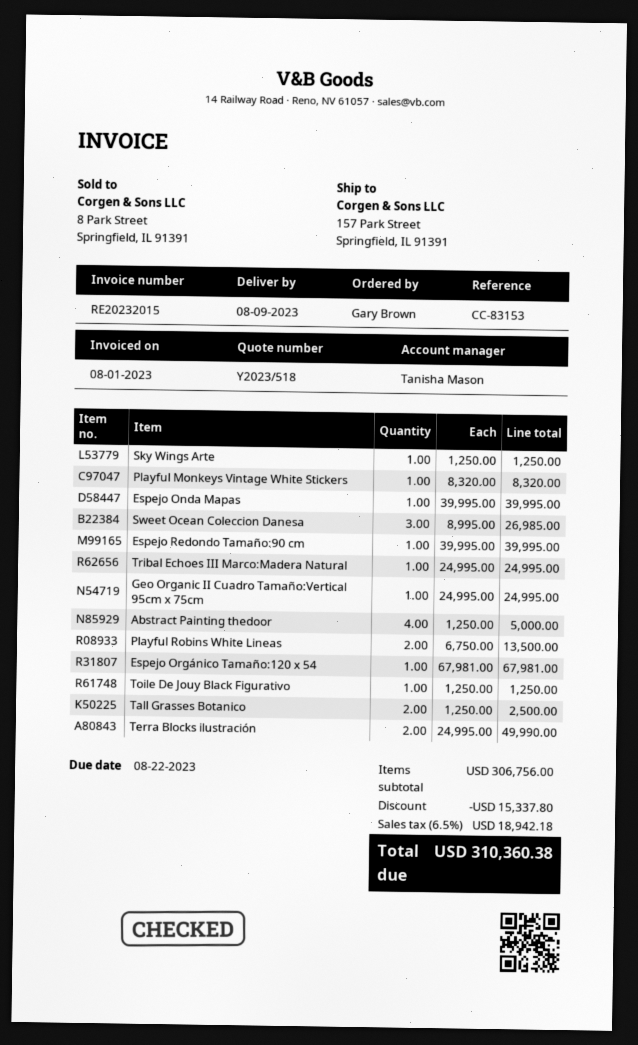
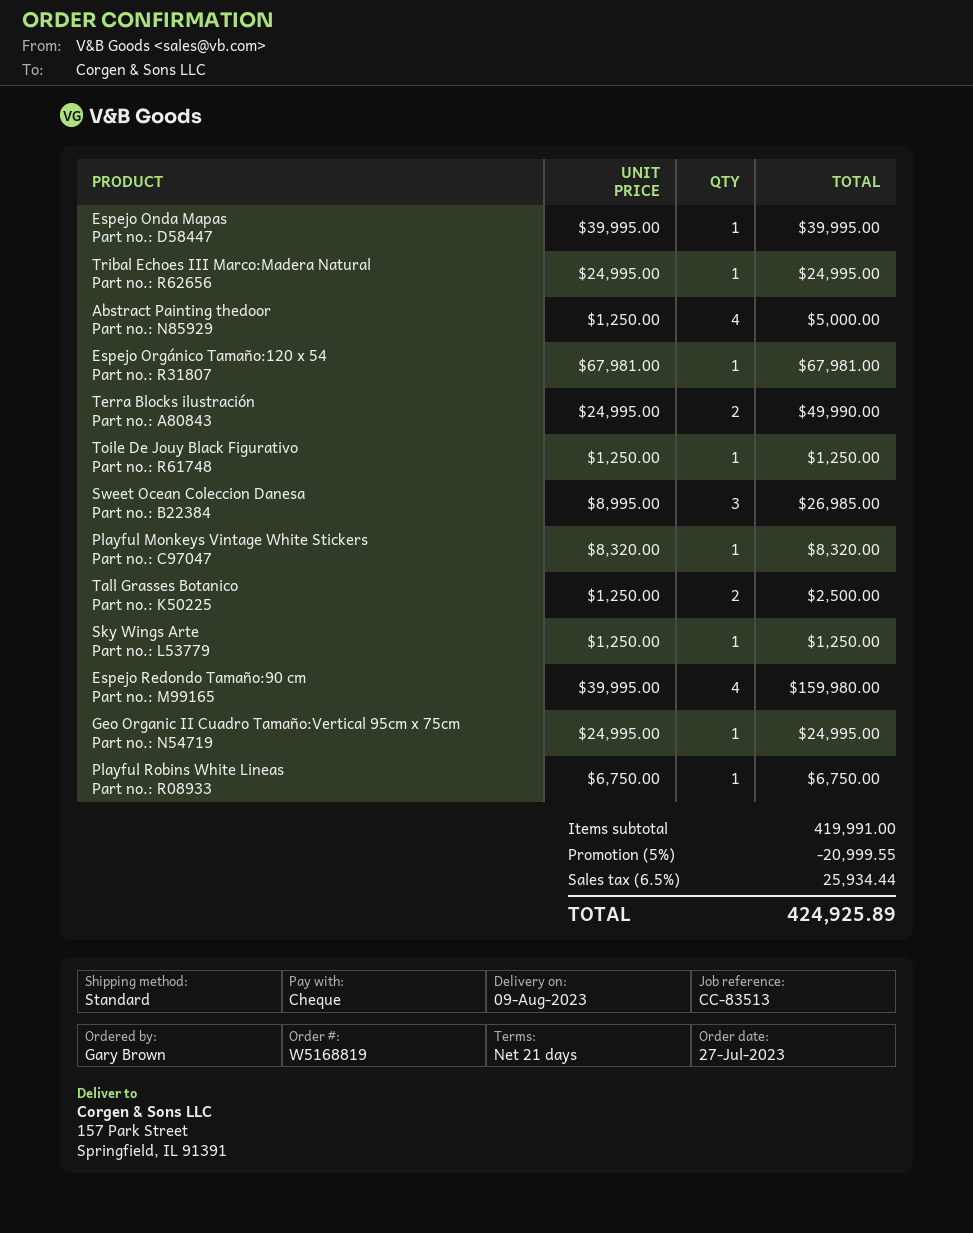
reference: CC-83153 -> CC-83513
Espejo Redondo Tamaño:90 cm: 1 x 39995.00 = 39995.00 -> 4 x 39995.00 = 159980.00
Playful Robins White Lineas: 2 x 6750.00 = 13500.00 -> 1 x 6750.00 = 6750.00
subtotal: 306756.00 -> 419991.00
discount: 15337.80 -> 20999.55
tax: 6.5% = 18942.18 -> 6.5% = 25934.44
total: 310360.38 -> 424925.89

